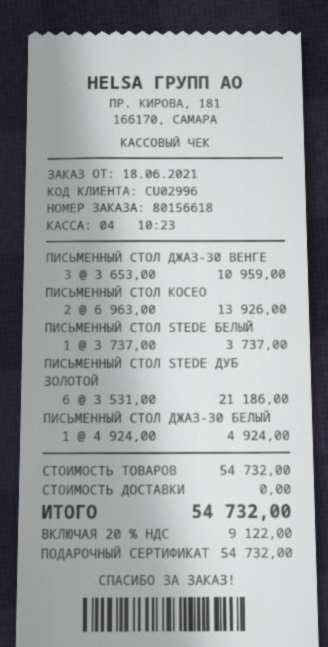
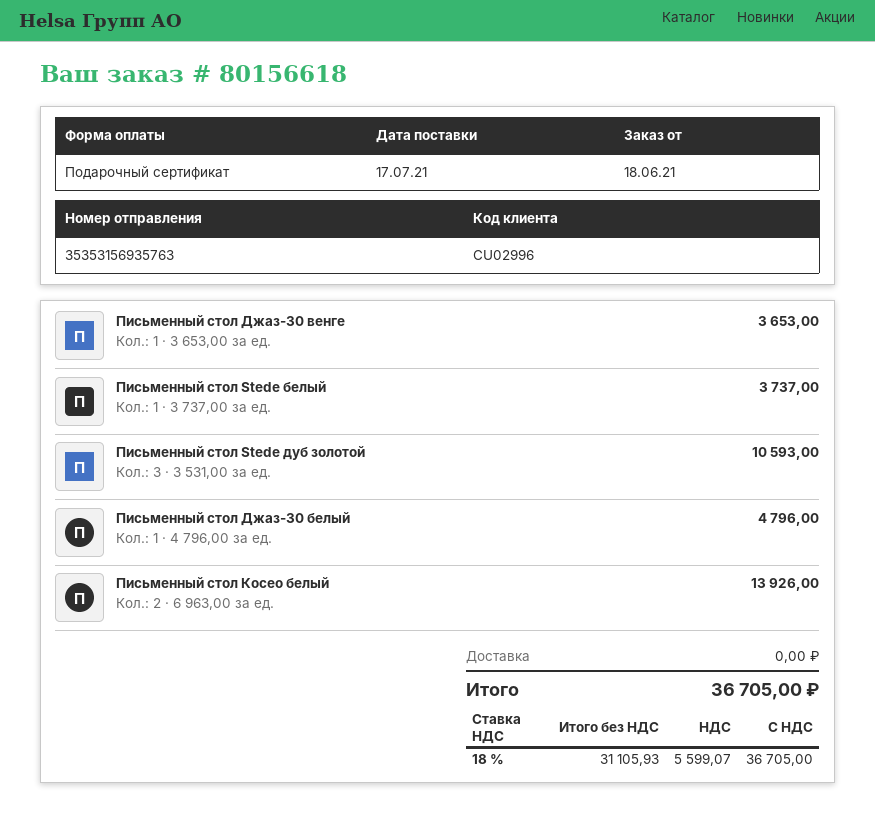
ПИСЬМЕННЫЙ СТОЛ ДЖАЗ-30 ВЕНГЕ: 3 x 3653.00 = 10959.00 -> 1 x 3653.00 = 3653.00
ПИСЬМЕННЫЙ СТОЛ STEDE ДУБ ЗОЛОТОЙ: 6 x 3531.00 = 21186.00 -> 3 x 3531.00 = 10593.00
ПИСЬМЕННЫЙ СТОЛ ДЖАЗ-30 БЕЛЫЙ: 1 x 4924.00 = 4924.00 -> 1 x 4796.00 = 4796.00
tax: 20% = 9122.00 -> 18% = 5599.07
total: 54732.00 -> 36705.00

